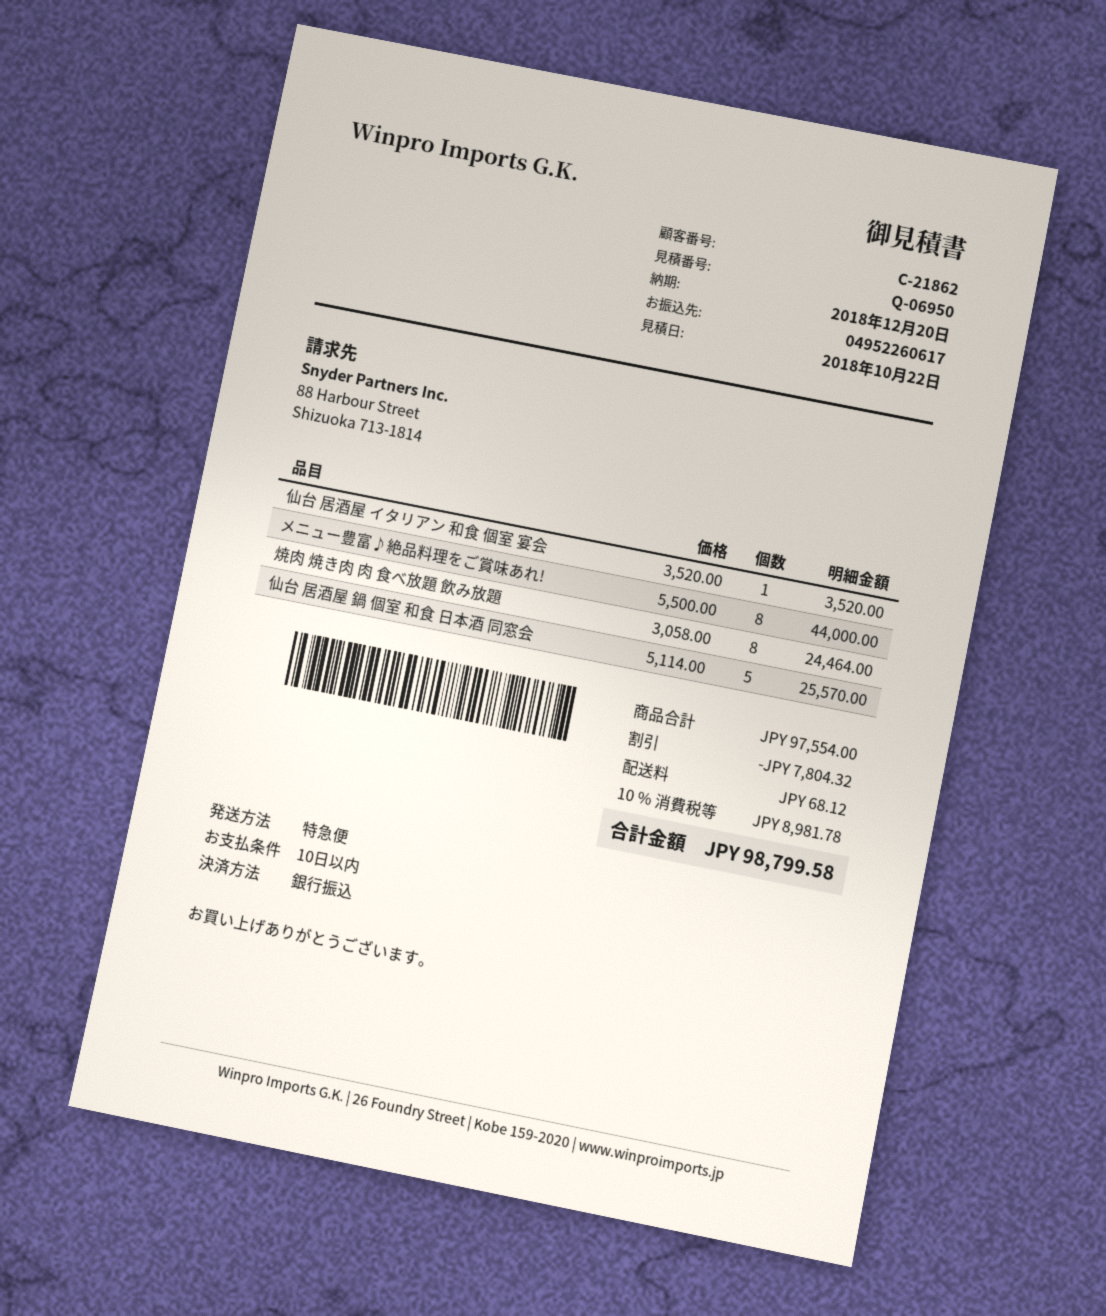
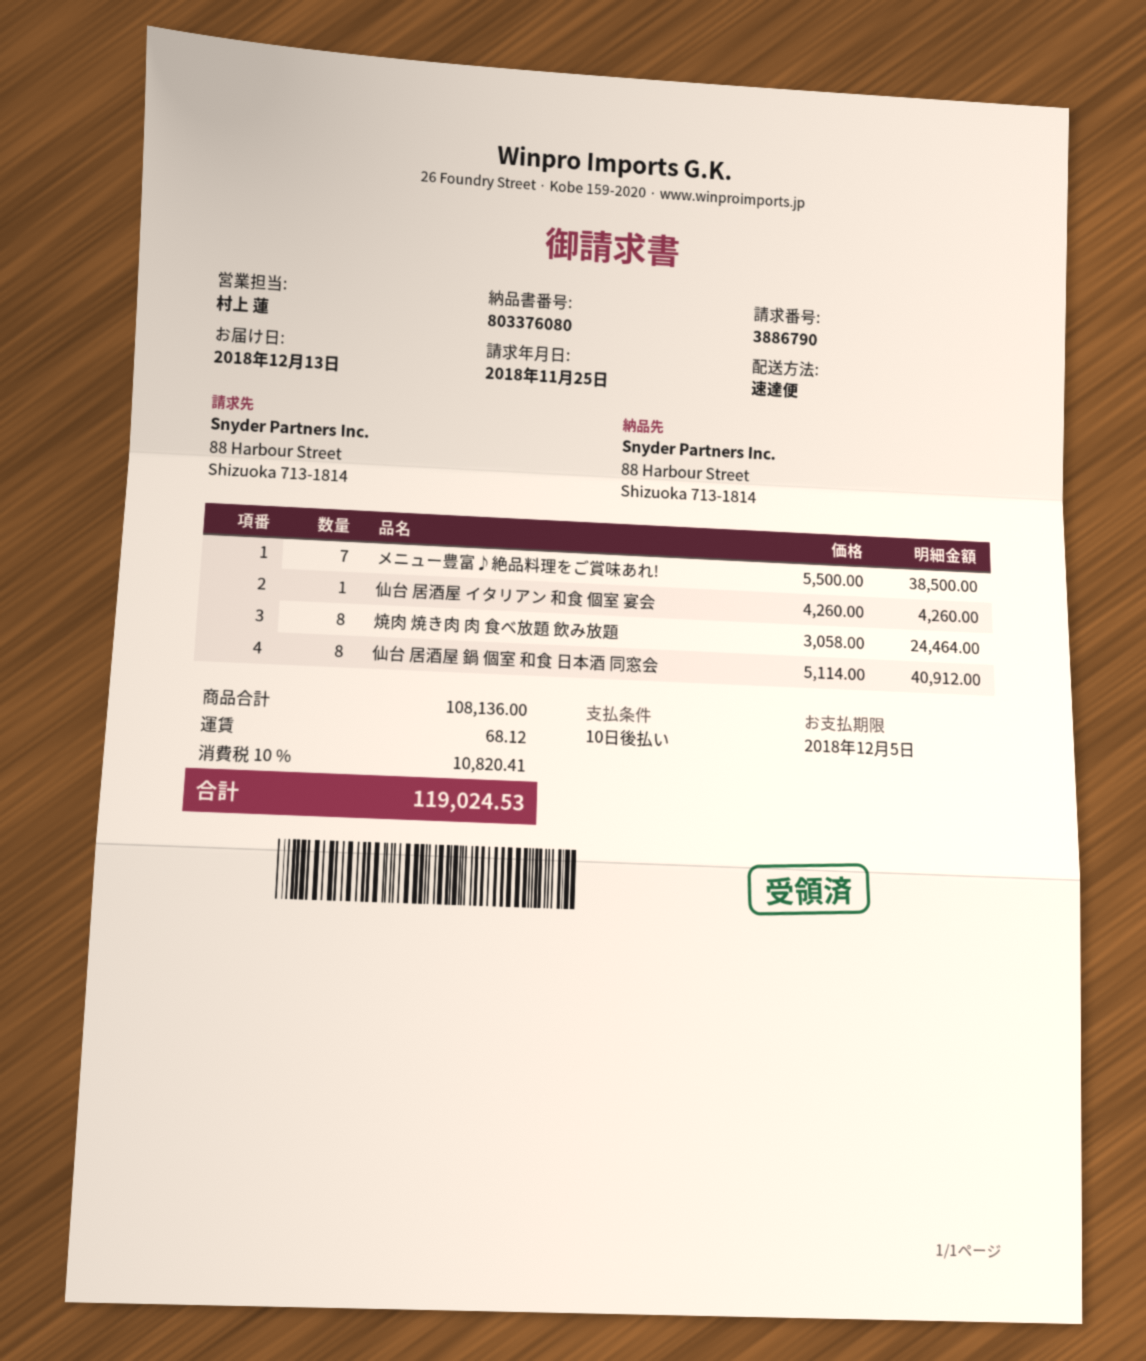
delivery date: 2018-12-20 -> 2018-12-13
仙台 居酒屋 イタリアン 和食 個室 宴会: 1 x 3520.00 = 3520.00 -> 1 x 4260.00 = 4260.00
メニュー豊富♪絶品料理をご賞味あれ!: 8 x 5500.00 = 44000.00 -> 7 x 5500.00 = 38500.00
仙台 居酒屋 鍋 個室 和食 日本酒 同窓会: 5 x 5114.00 = 25570.00 -> 8 x 5114.00 = 40912.00
subtotal: 97554.00 -> 108136.00
discount: 7804.32 -> none
tax: 10% = 8981.78 -> 10% = 10820.41
total: 98799.58 -> 119024.53

